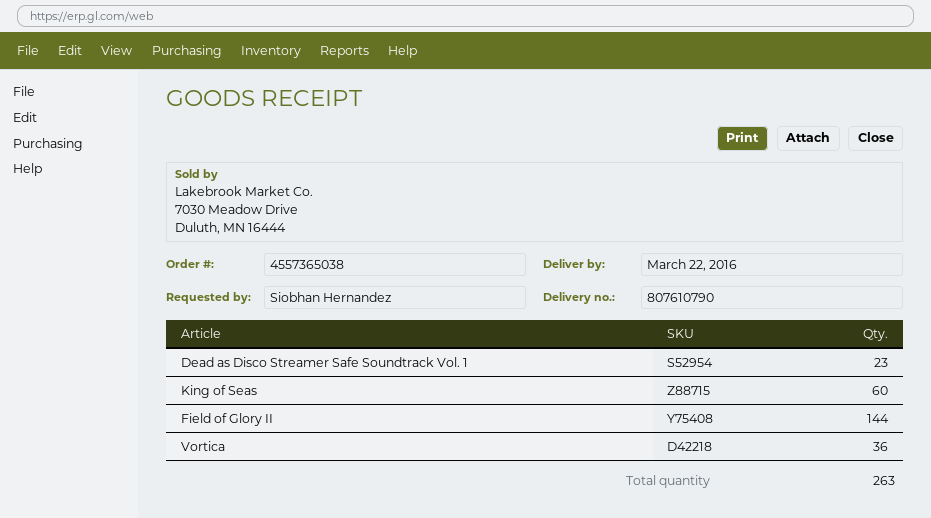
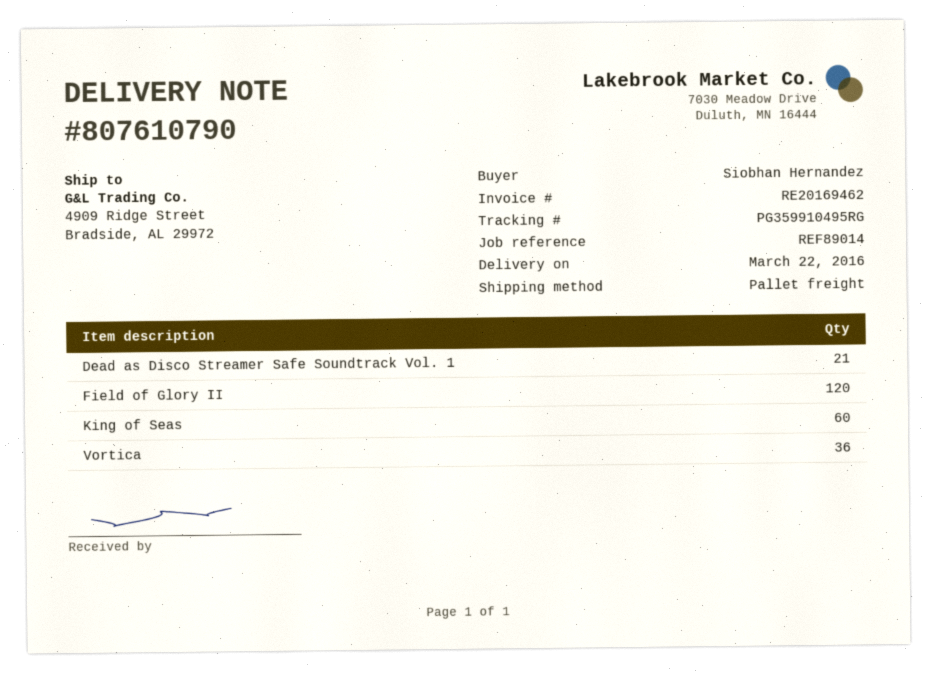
Dead as Disco Streamer Safe Soundtrack Vol. 1: 23 -> 21
Field of Glory II: 144 -> 120

